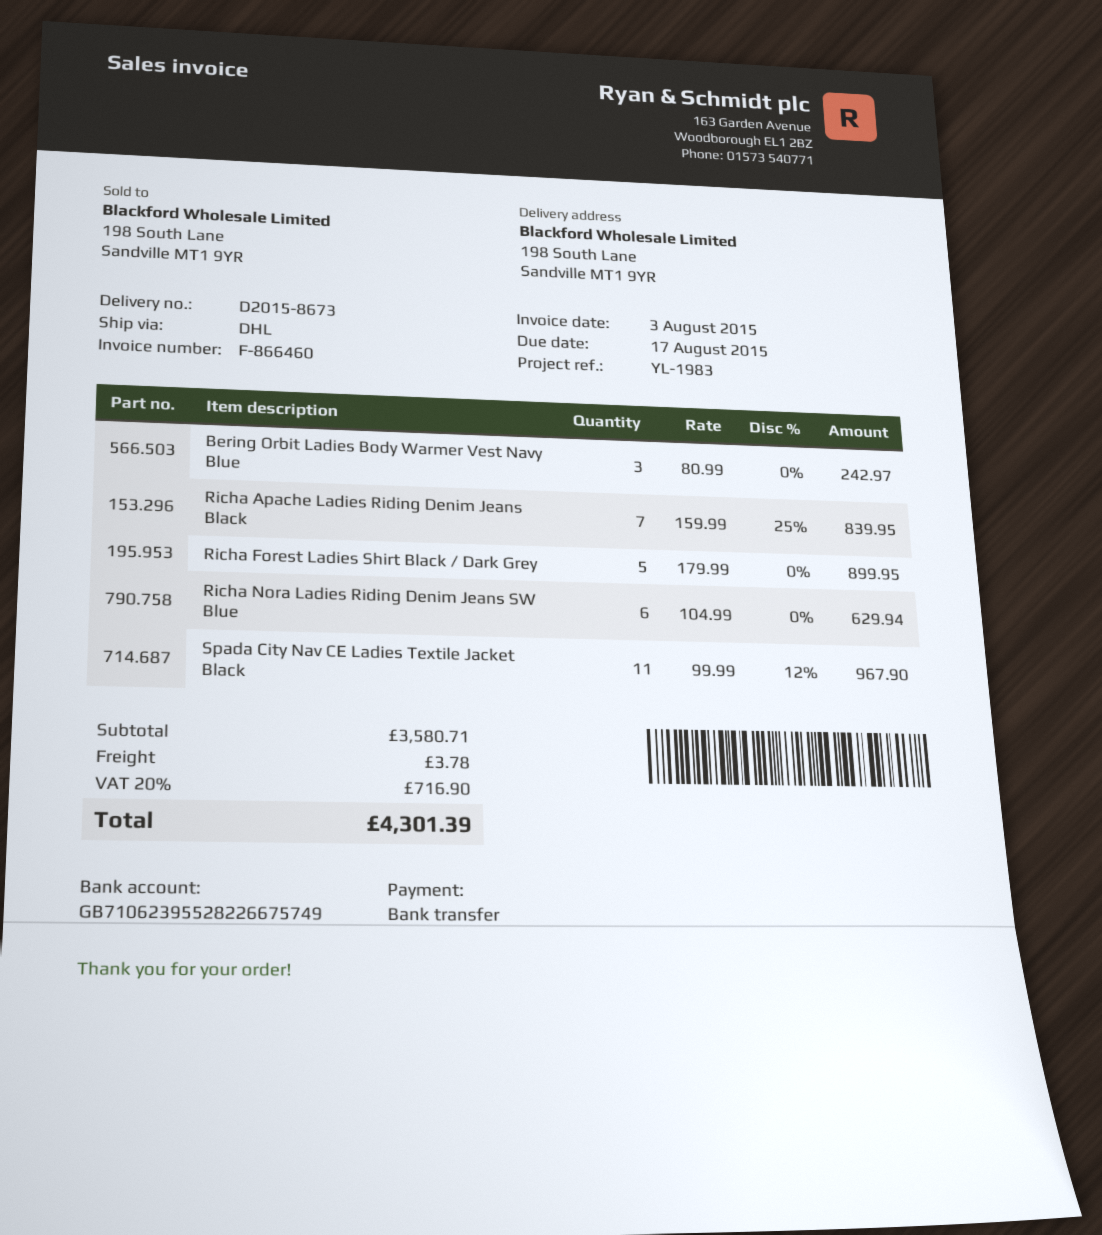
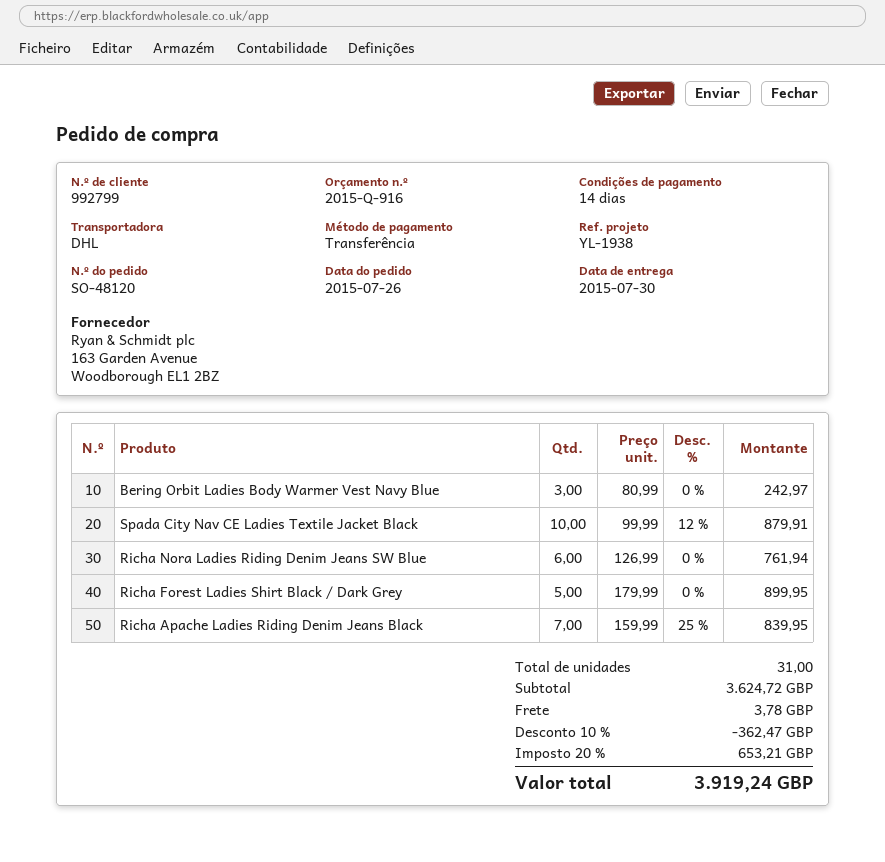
reference: YL-1983 -> YL-1938
Richa Nora Ladies Riding Denim Jeans SW Blue: 6 x 104.99 = 629.94 -> 6 x 126.99 = 761.94
Spada City Nav CE Ladies Textile Jacket Black: 11 x 99.99 - 12% = 967.90 -> 10 x 99.99 - 12% = 879.91
subtotal: 3580.71 -> 3624.72
discount: none -> 10% = 362.47
tax: 20% = 716.90 -> 20% = 653.21
total: 4301.39 -> 3919.24

